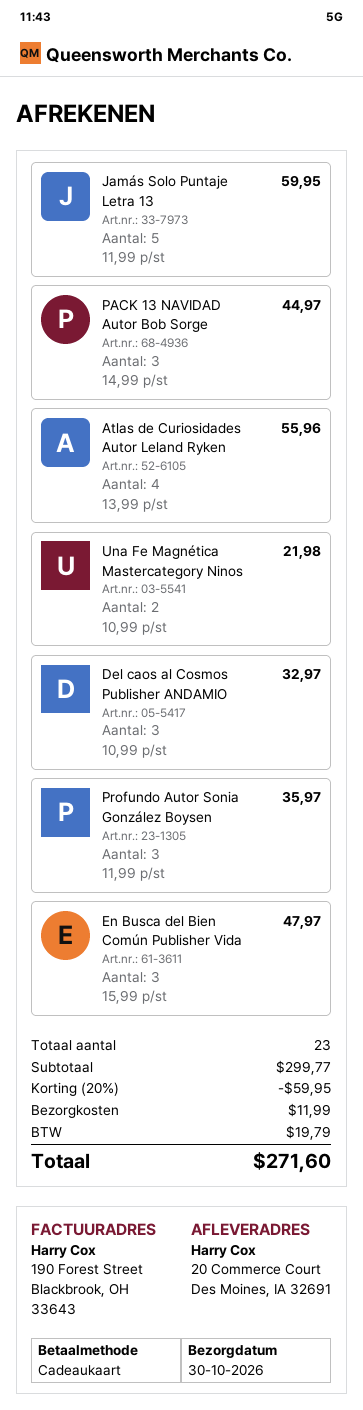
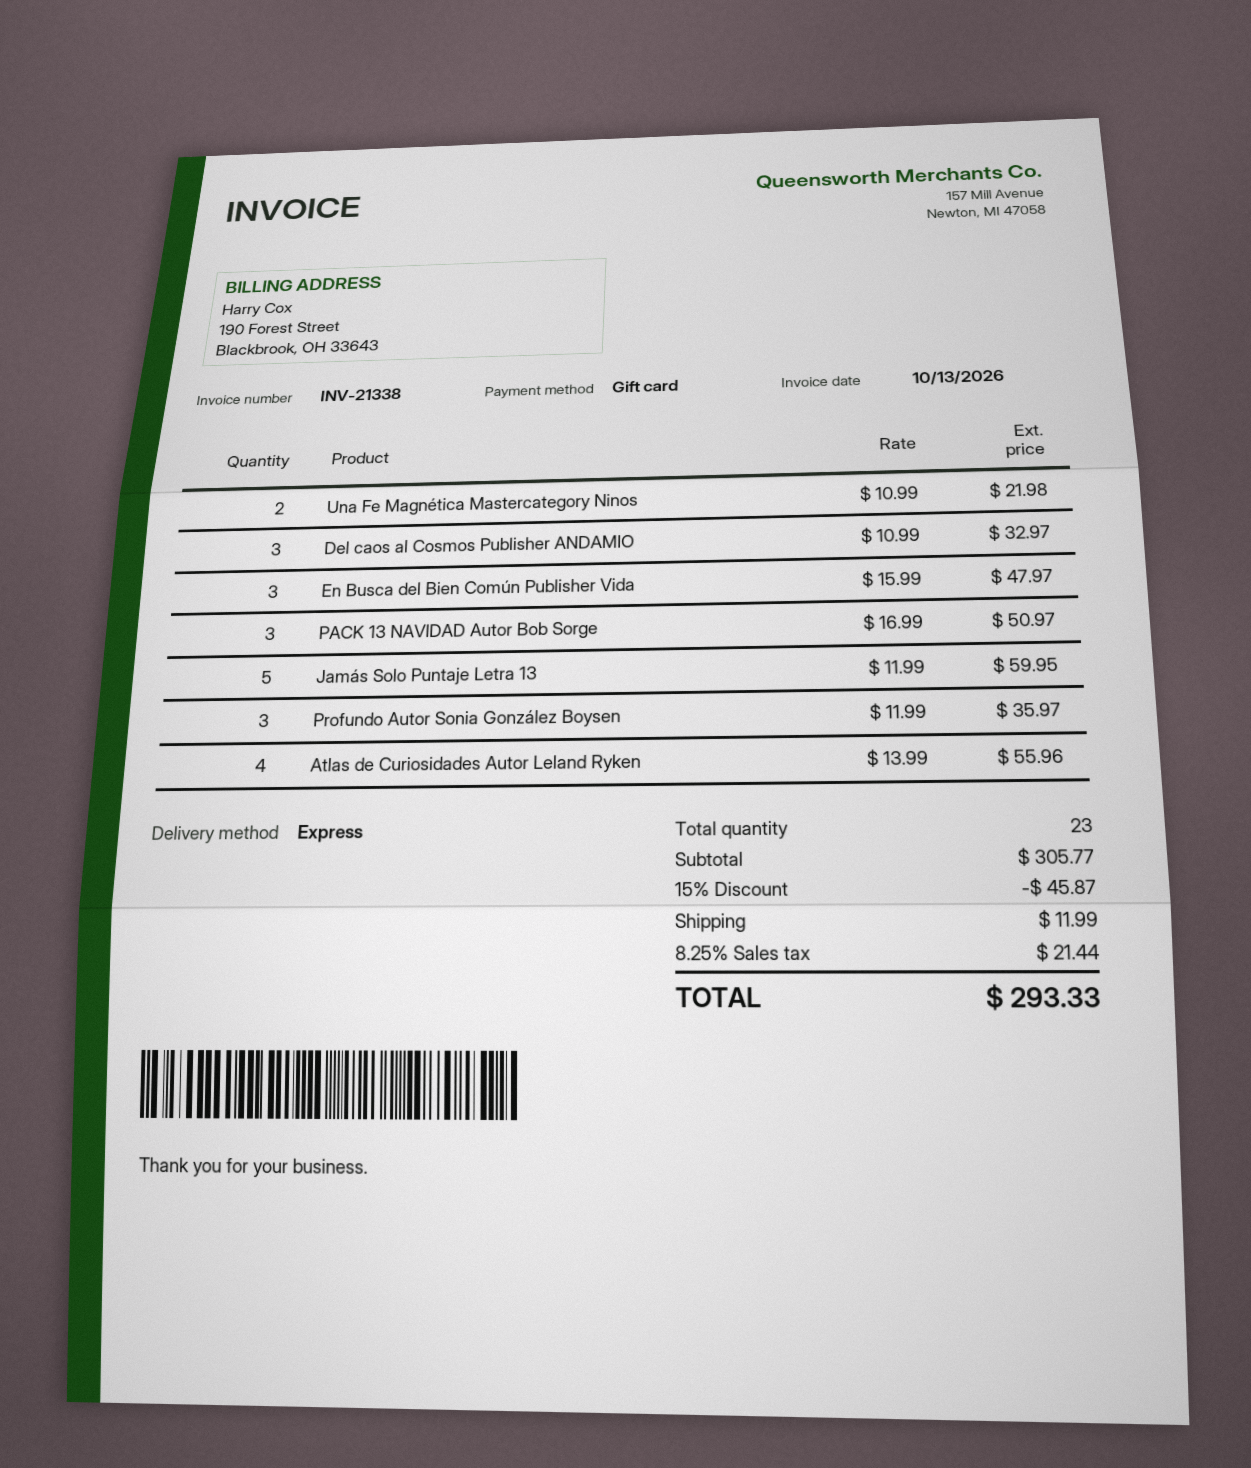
PACK 13 NAVIDAD Autor Bob Sorge: 3 x 14.99 = 44.97 -> 3 x 16.99 = 50.97
subtotal: 299.77 -> 305.77
discount: 20% = 59.95 -> 15% = 45.87
tax: 19.79 -> 21.44
total: 271.60 -> 293.33

